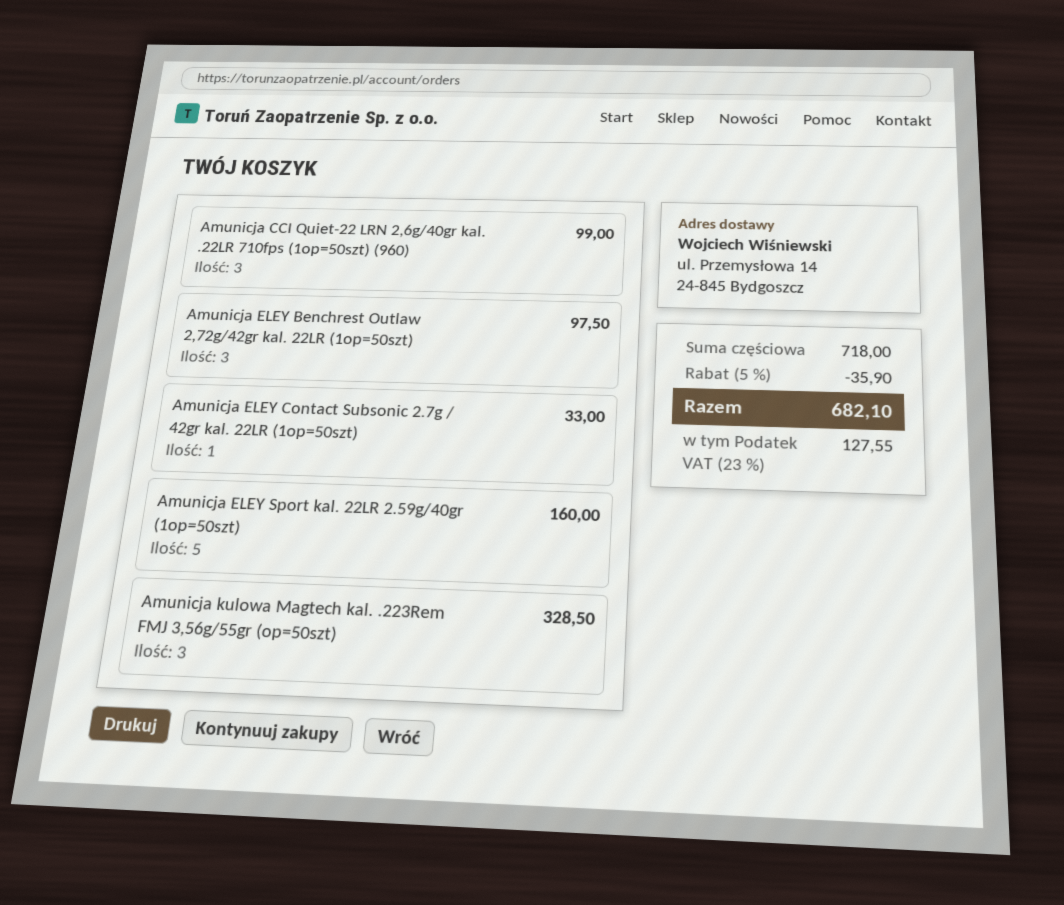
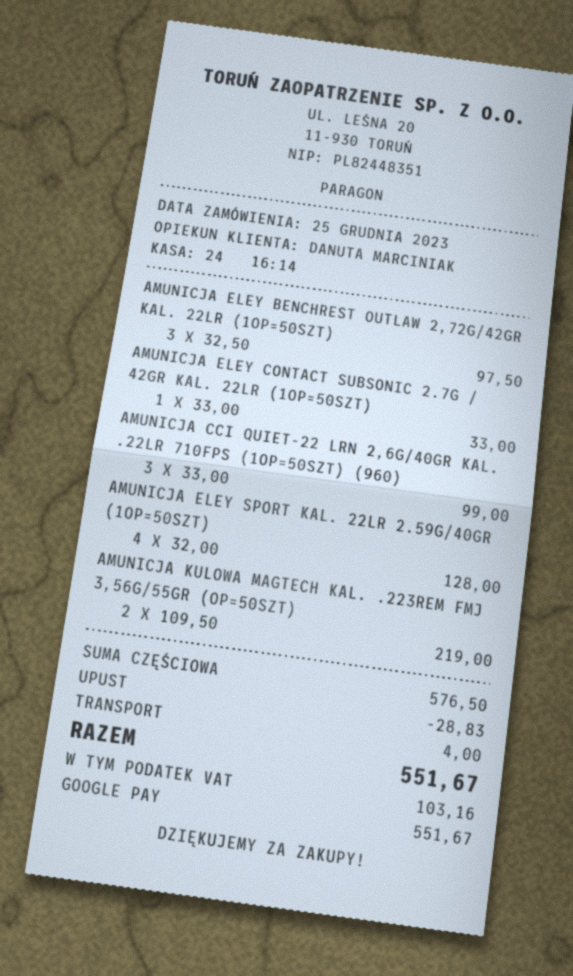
Amunicja ELEY Sport kal. 22LR 2.59g/40gr (1op=50szt): 5 for 160.00 -> 4 for 128.00
Amunicja kulowa Magtech kal. .223Rem FMJ 3,56g/55gr (op=50szt): 3 for 328.50 -> 2 for 219.00
subtotal: 718.00 -> 576.50
discount: 35.90 -> 28.83
shipping: none -> 4.00
tax: 127.55 -> 103.16
total: 682.10 -> 551.67

